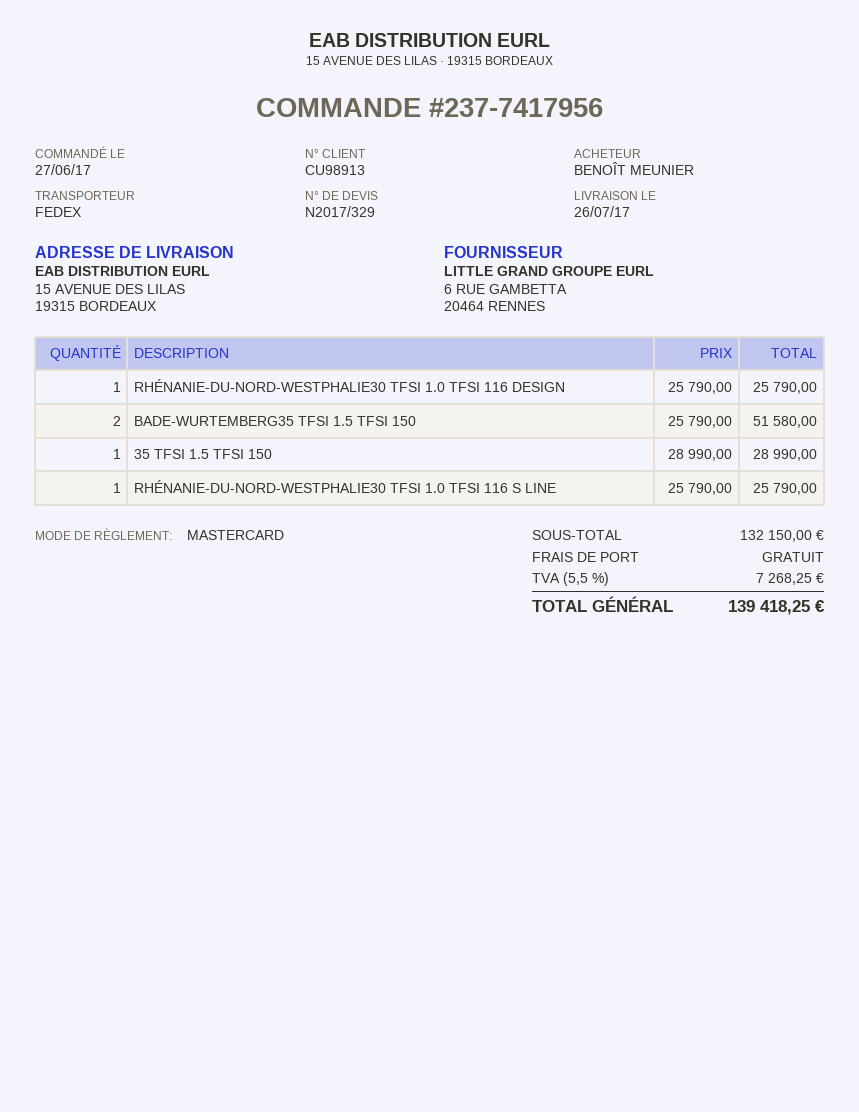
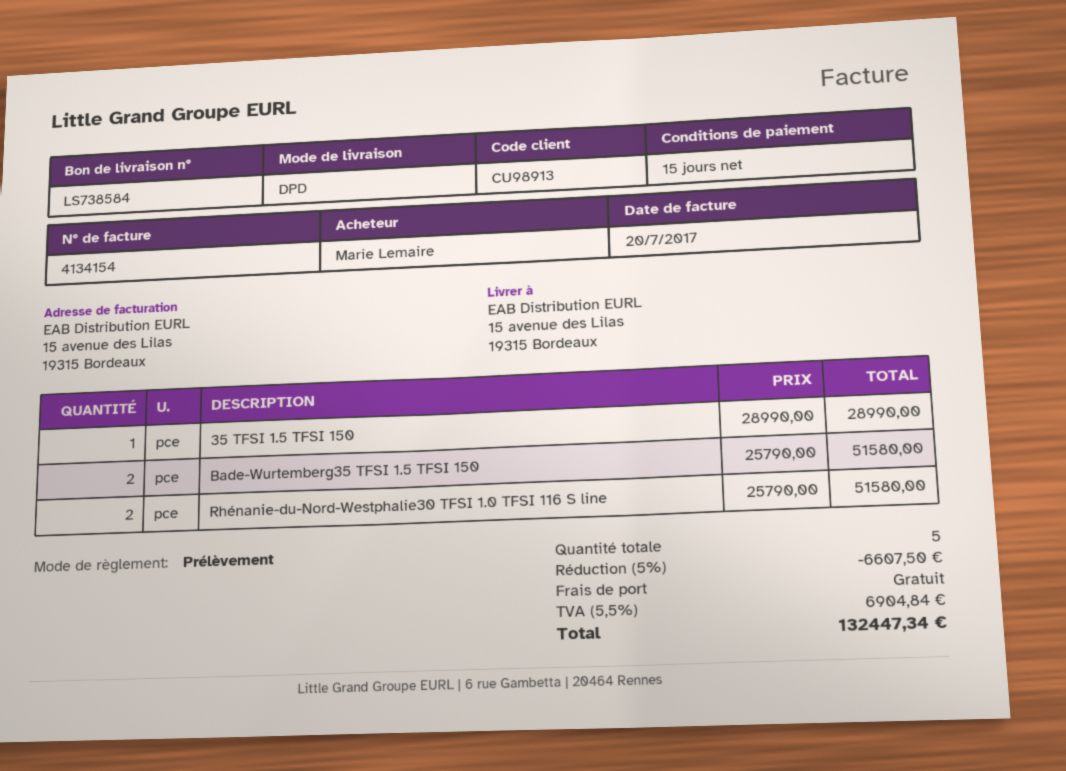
ordered by: BENOÎT MEUNIER -> Marie Lemaire
payment method: Mastercard -> direct debit
shipping method: FedEx -> DPD
RHÉNANIE-DU-NORD-WESTPHALIE30 TFSI 1.0 TFSI 116 DESIGN: 1 x 25790.00 = 25790.00 -> none
RHÉNANIE-DU-NORD-WESTPHALIE30 TFSI 1.0 TFSI 116 S LINE: 1 x 25790.00 = 25790.00 -> 2 x 25790.00 = 51580.00
discount: none -> 5% = 6607.50
tax: 5.5% = 7268.25 -> 5.5% = 6904.84
total: 139418.25 -> 132447.34

